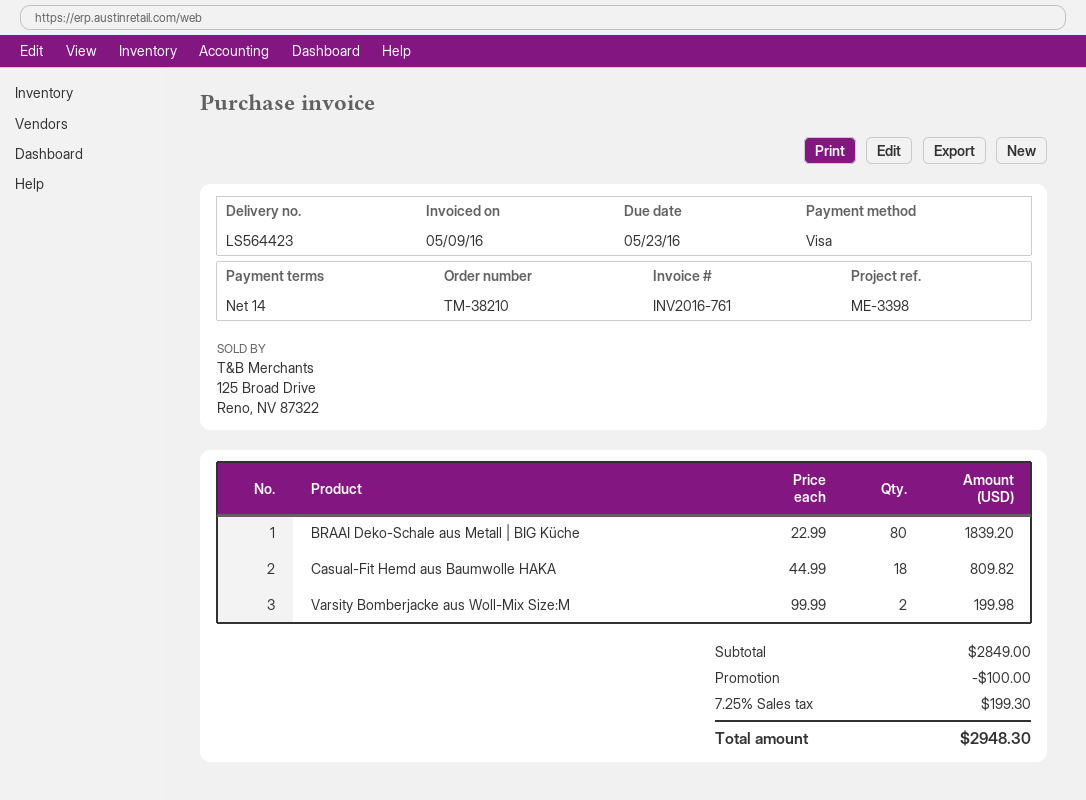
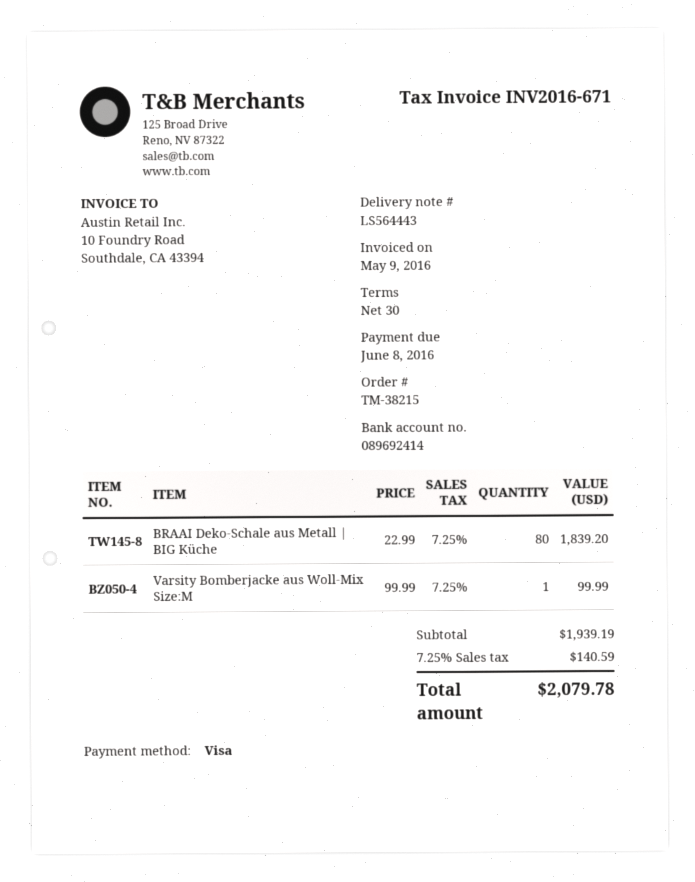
order number: TM-38210 -> TM-38215
delivery note number: LS564423 -> LS564443
invoice number: INV2016-761 -> INV2016-671
payment terms: 14 days -> 30 days
due date: 2016-05-23 -> 2016-06-08
Casual-Fit Hemd aus Baumwolle HAKA: 18 x 44.99 = 809.82 -> none
Varsity Bomberjacke aus Woll-Mix Size:M: 2 x 99.99 = 199.98 -> 1 x 99.99 = 99.99
subtotal: 2849.00 -> 1939.19
discount: 100.00 -> none
tax: 7.25% = 199.30 -> 7.25% = 140.59
total: 2948.30 -> 2079.78

